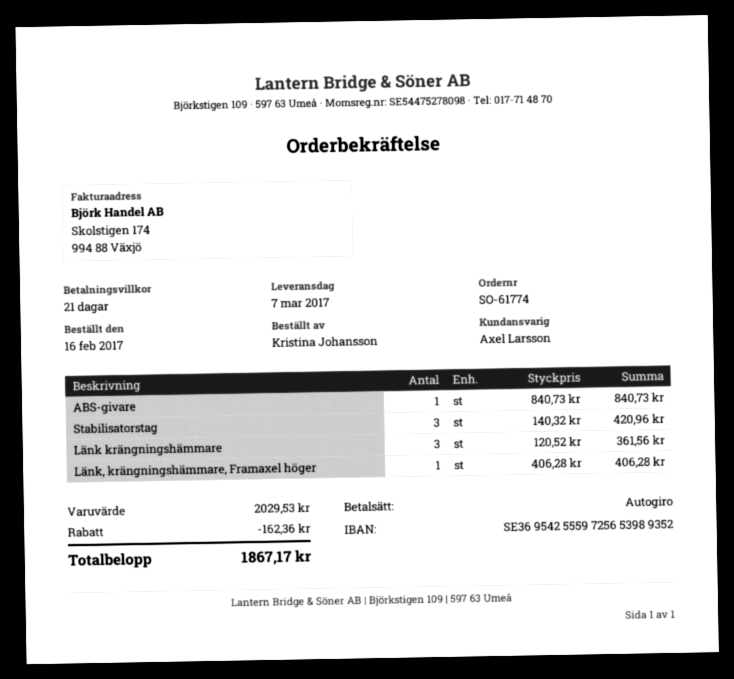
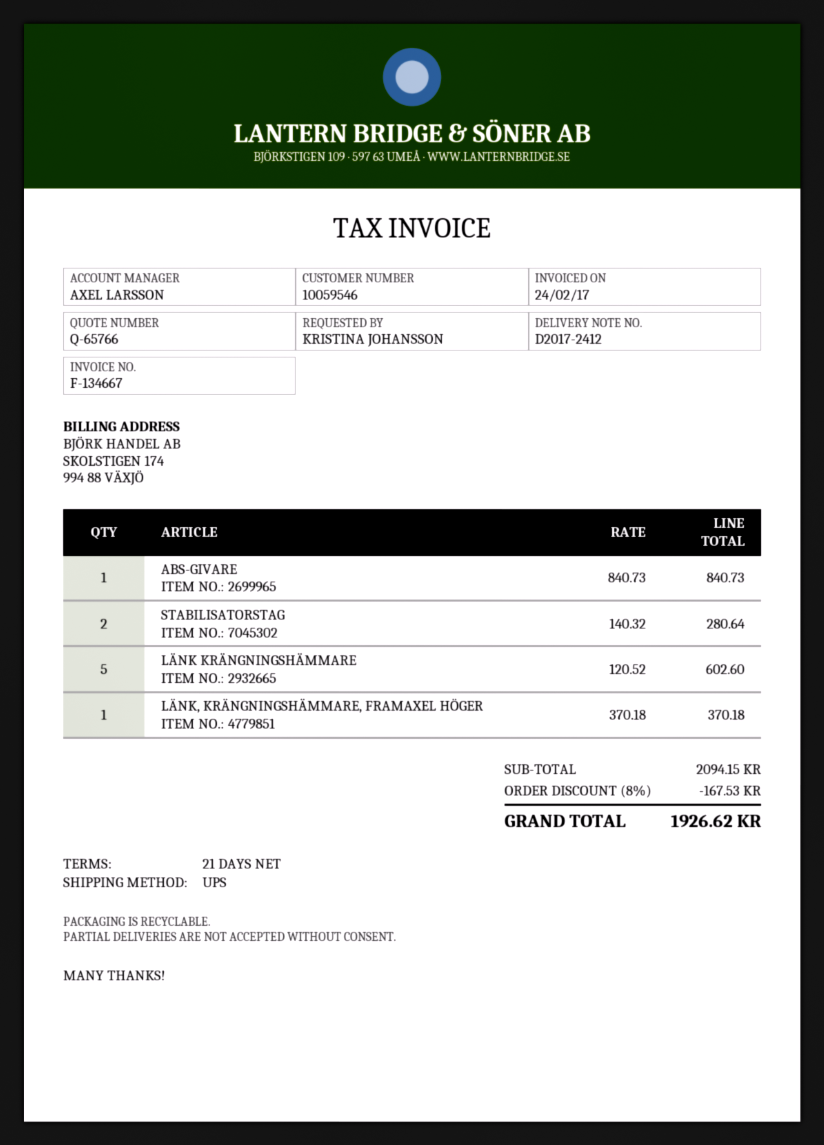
Stabilisatorstag: 3 x 140.32 = 420.96 -> 2 x 140.32 = 280.64
Länk krängningshämmare: 3 x 120.52 = 361.56 -> 5 x 120.52 = 602.60
Länk, krängningshämmare, Framaxel höger: 1 x 406.28 = 406.28 -> 1 x 370.18 = 370.18
subtotal: 2029.53 -> 2094.15
discount: 162.36 -> 167.53
total: 1867.17 -> 1926.62

